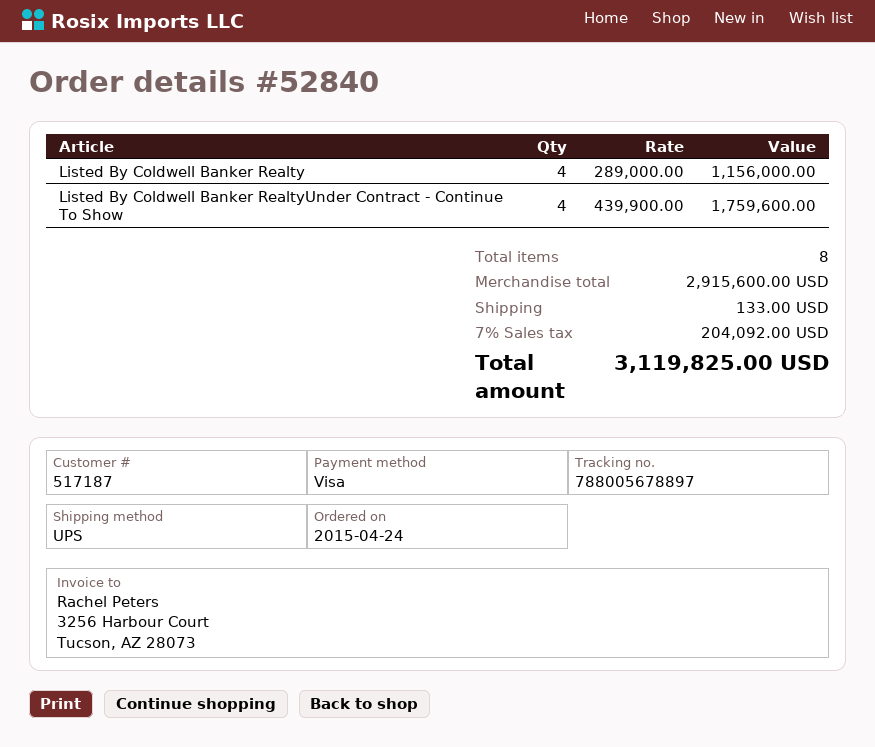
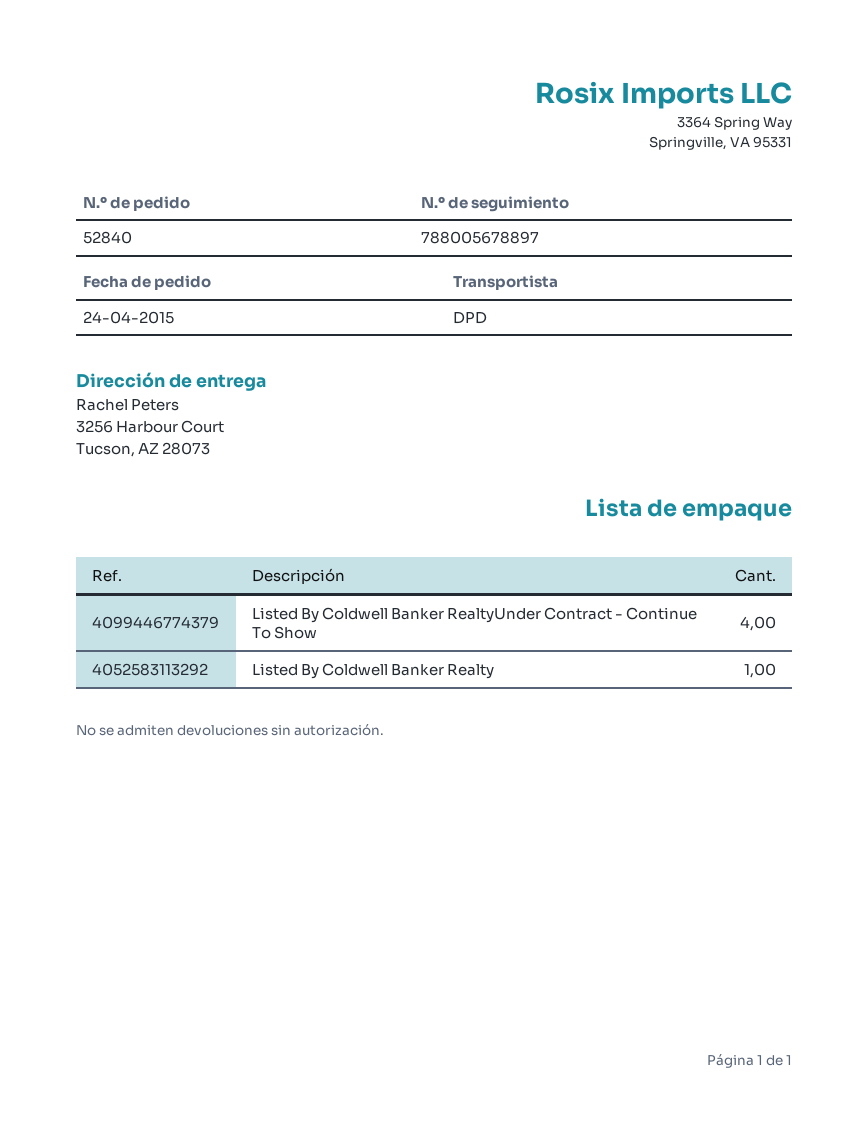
shipping method: UPS -> DPD
Listed By Coldwell Banker Realty: 4 -> 1

